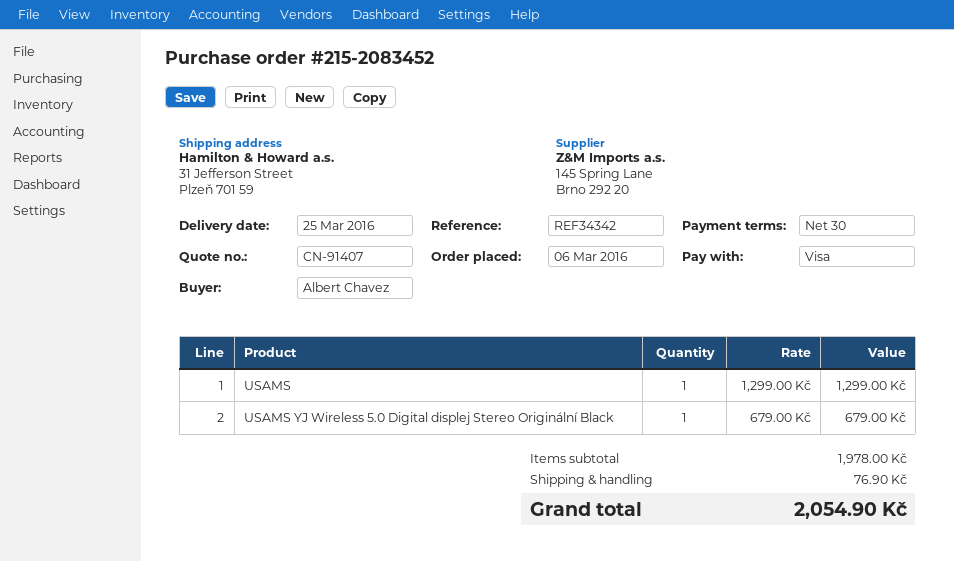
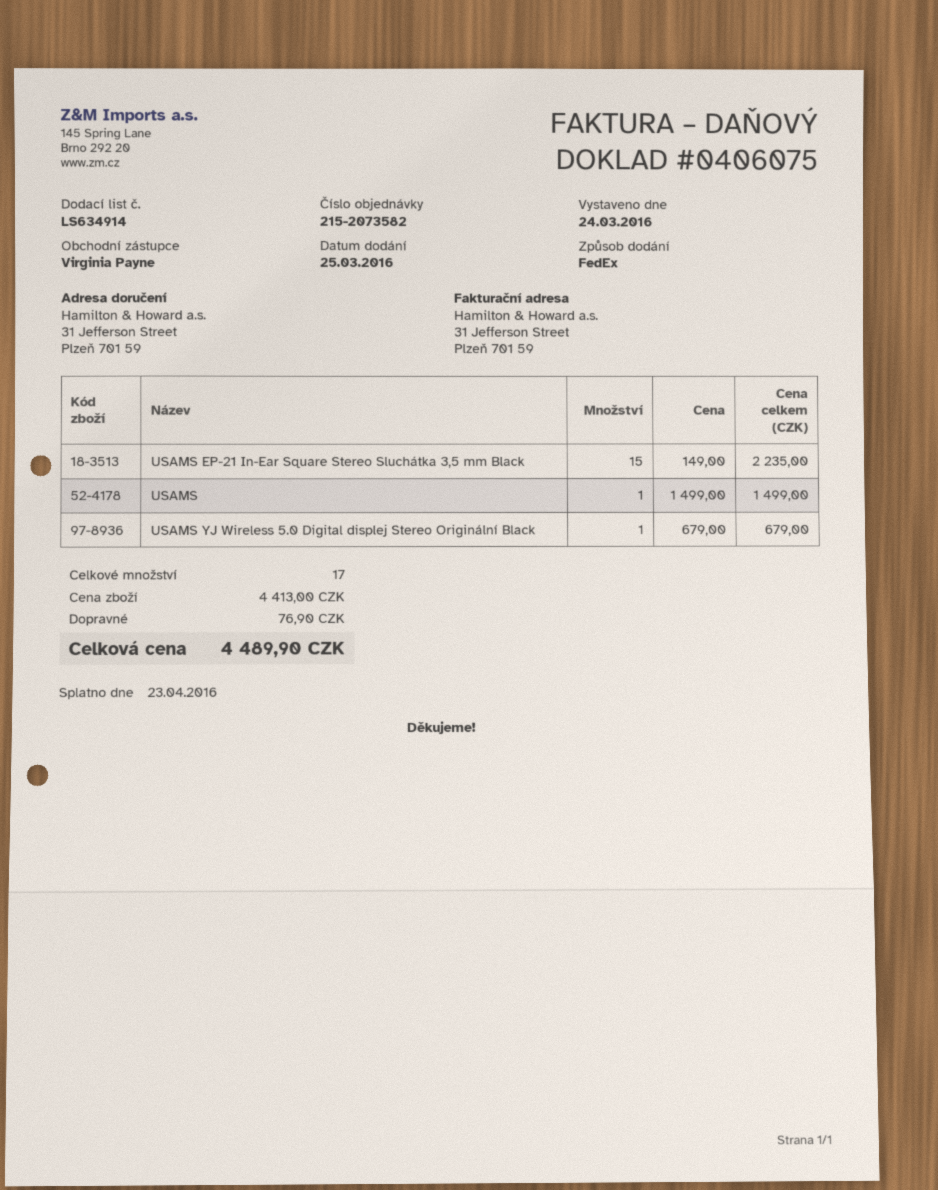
order number: 215-2083452 -> 215-2073582
USAMS: 1 x 1299.00 = 1299.00 -> 1 x 1499.00 = 1499.00
USAMS EP-21 In-Ear Square Stereo Sluchátka 3,5 mm Black: none -> 15 x 149.00 = 2235.00
subtotal: 1978.00 -> 4413.00
total: 2054.90 -> 4489.90

